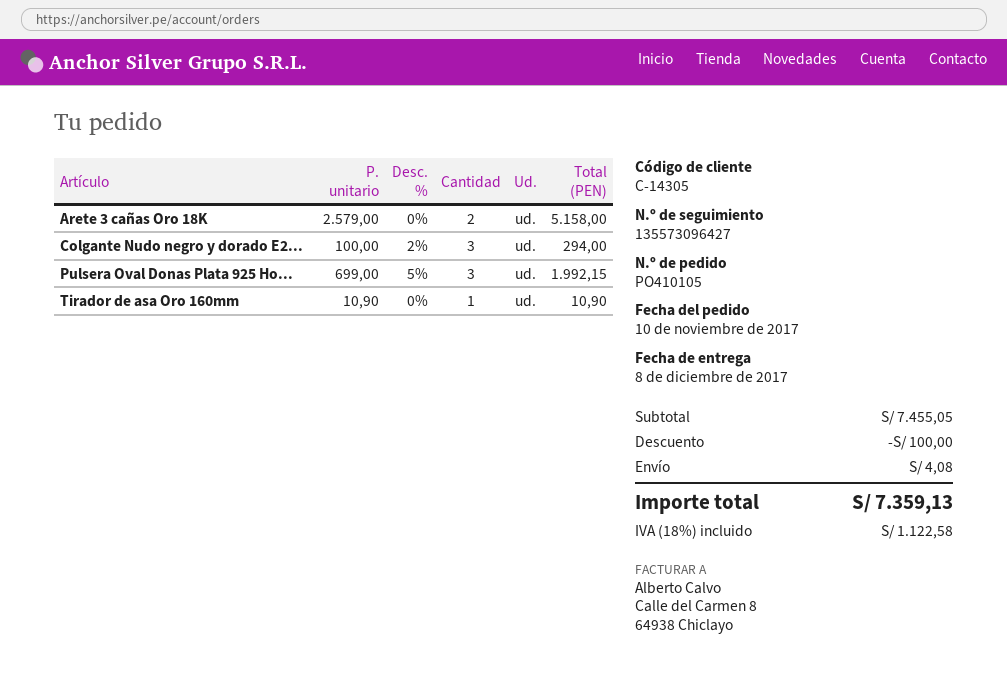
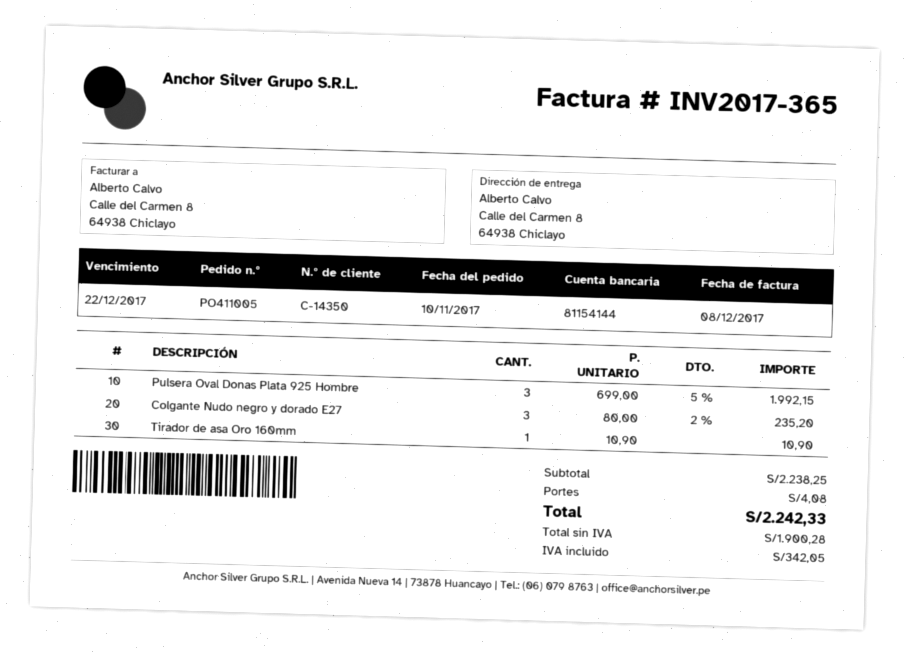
order number: PO410105 -> PO411005
customer number: C-14305 -> C-14350
Arete 3 cañas Oro 18K: 2 x 2579.00 = 5158.00 -> none
Colgante Nudo negro y dorado E2...: 3 x 100.00 - 2% = 294.00 -> 3 x 80.00 - 2% = 235.20
subtotal: 7455.05 -> 2238.25
discount: 100.00 -> none
tax: 1122.58 -> 342.05
total: 7359.13 -> 2242.33

